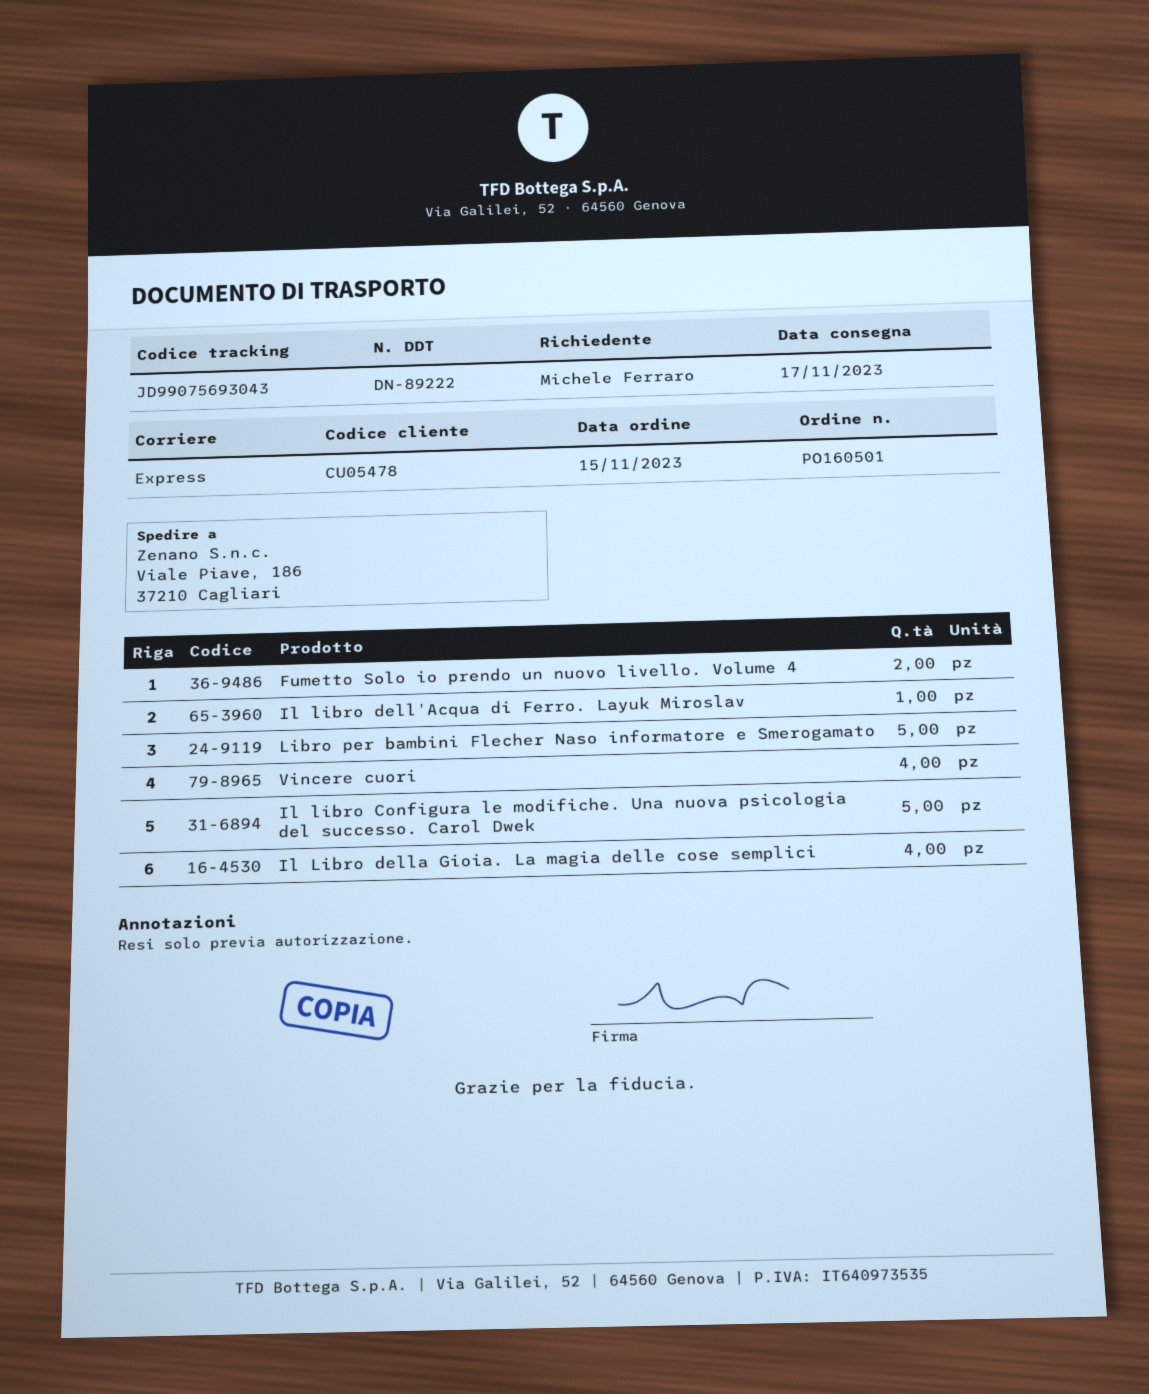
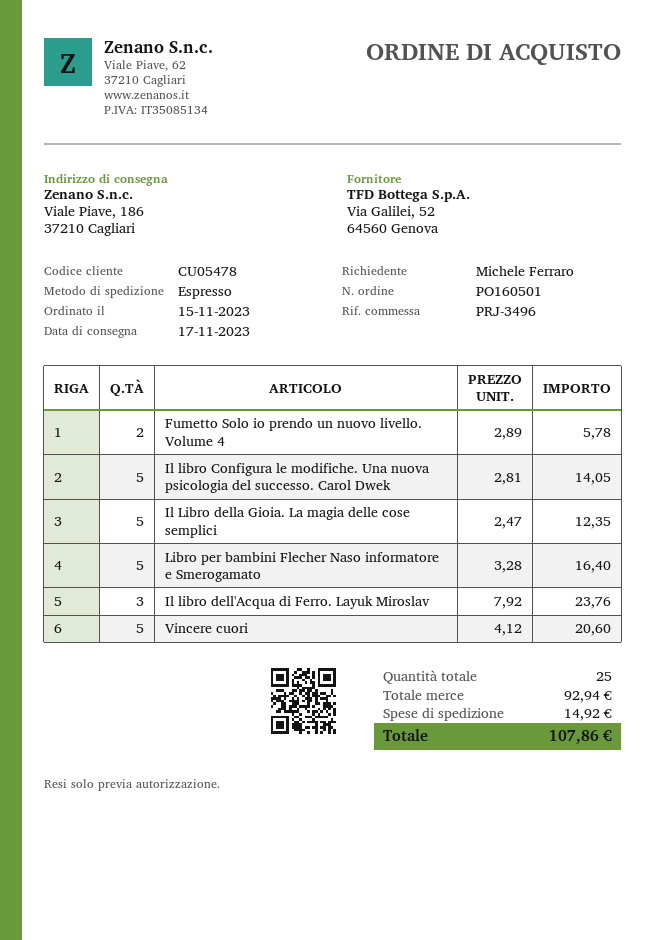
Il libro dell'Acqua di Ferro. Layuk Miroslav: 1 -> 3
Vincere cuori: 4 -> 5
Il Libro della Gioia. La magia delle cose semplici: 4 -> 5

